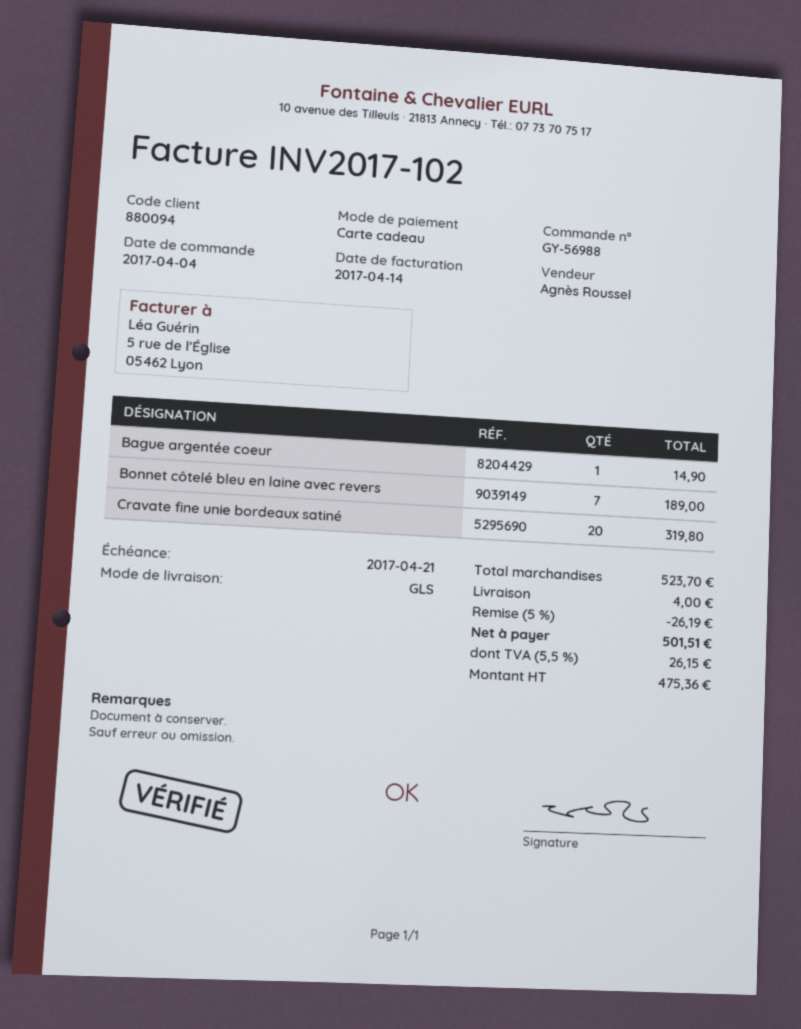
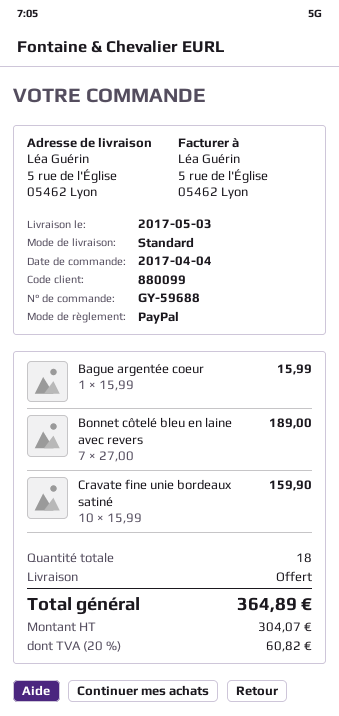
order number: GY-56988 -> GY-59688
customer number: 880094 -> 880099
payment method: gift card -> PayPal
shipping method: GLS -> standard
Bague argentée coeur: 1 for 14.90 -> 1 for 15.99
Cravate fine unie bordeaux satiné: 20 for 319.80 -> 10 for 159.90
discount: 5% = 26.19 -> none
shipping: 4.00 -> 0.00
net: 475.36 -> 304.07
tax: 5.5% = 26.15 -> 20% = 60.82
total: 501.51 -> 364.89

